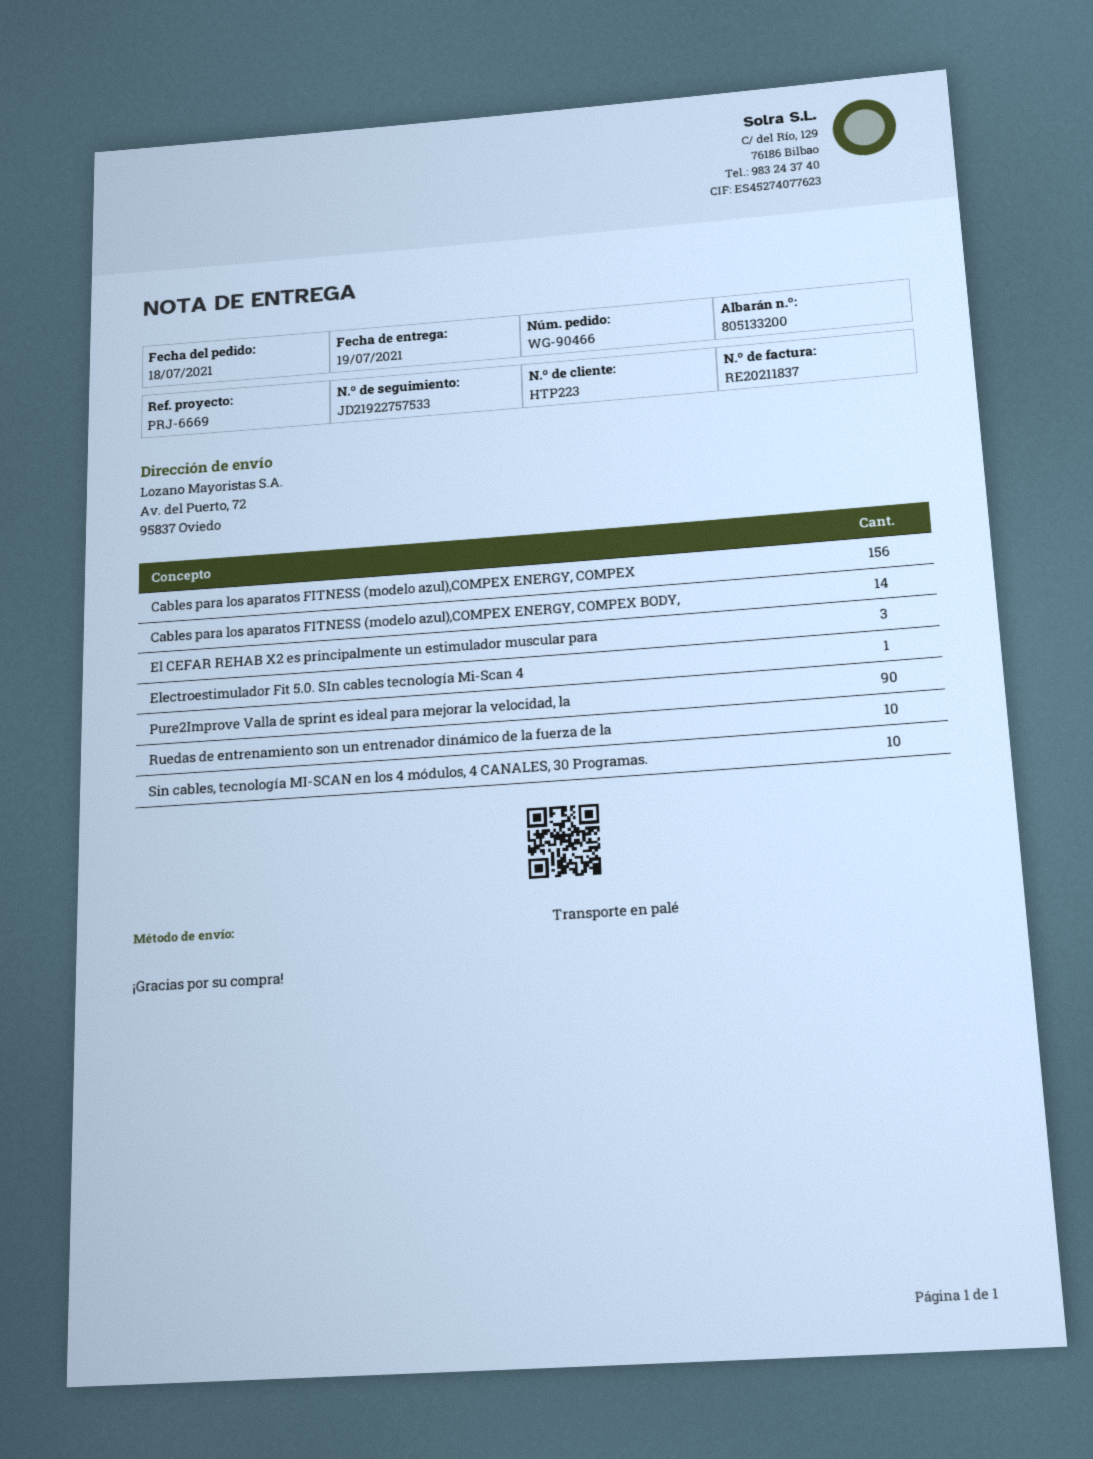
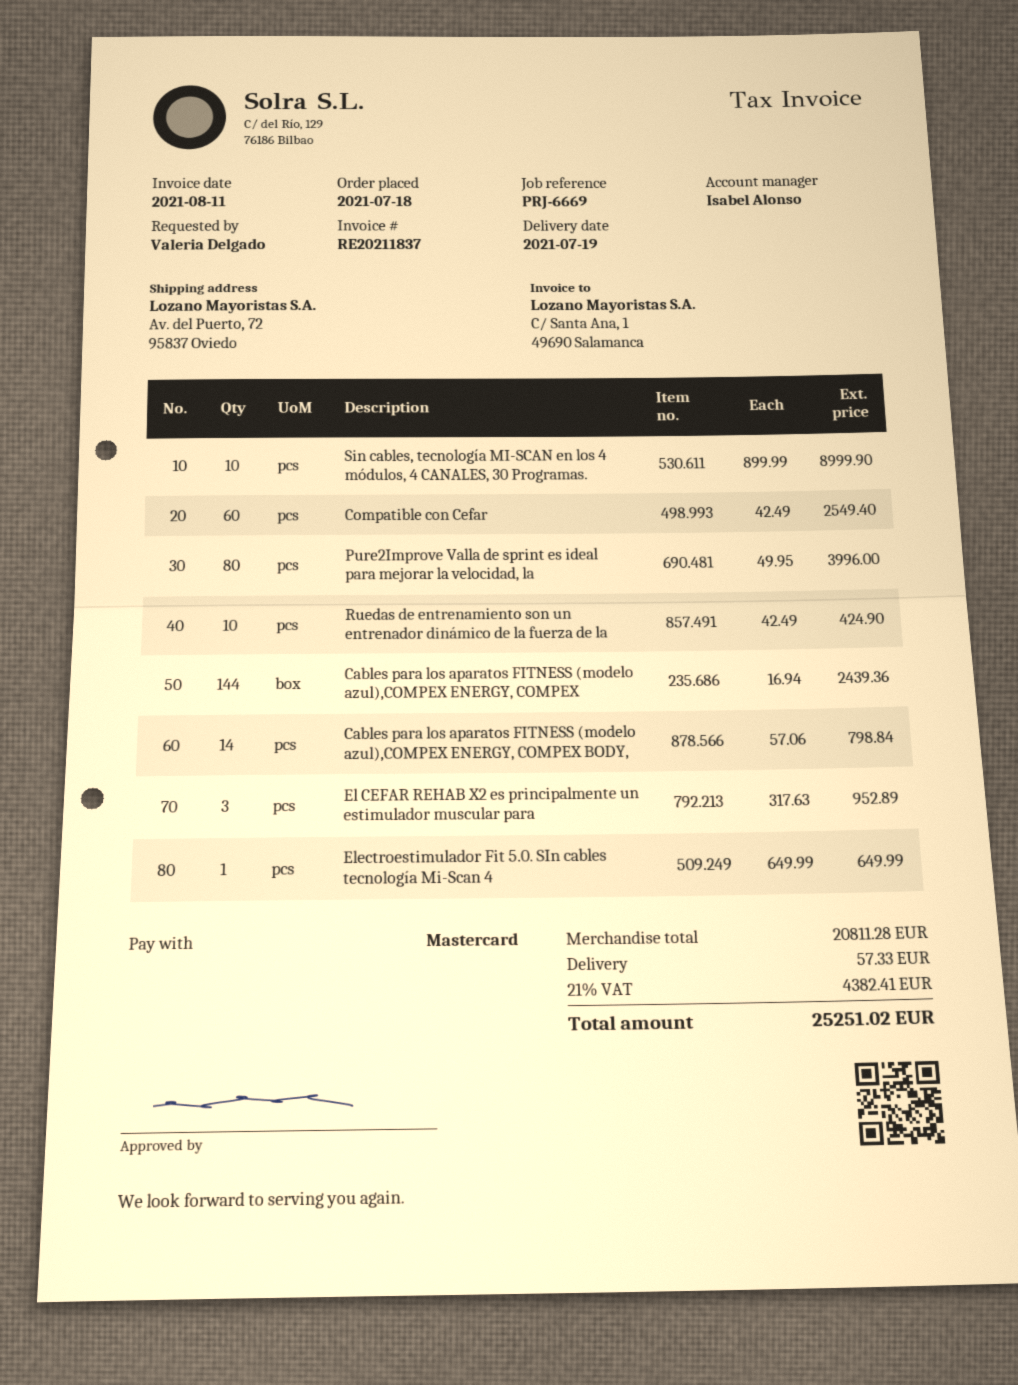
Cables para los aparatos FITNESS (modelo azul),COMPEX ENERGY, COMPEX: 156 -> 144
Pure2Improve Valla de sprint es ideal para mejorar la velocidad, la: 90 -> 80
Compatible con Cefar: none -> 60

